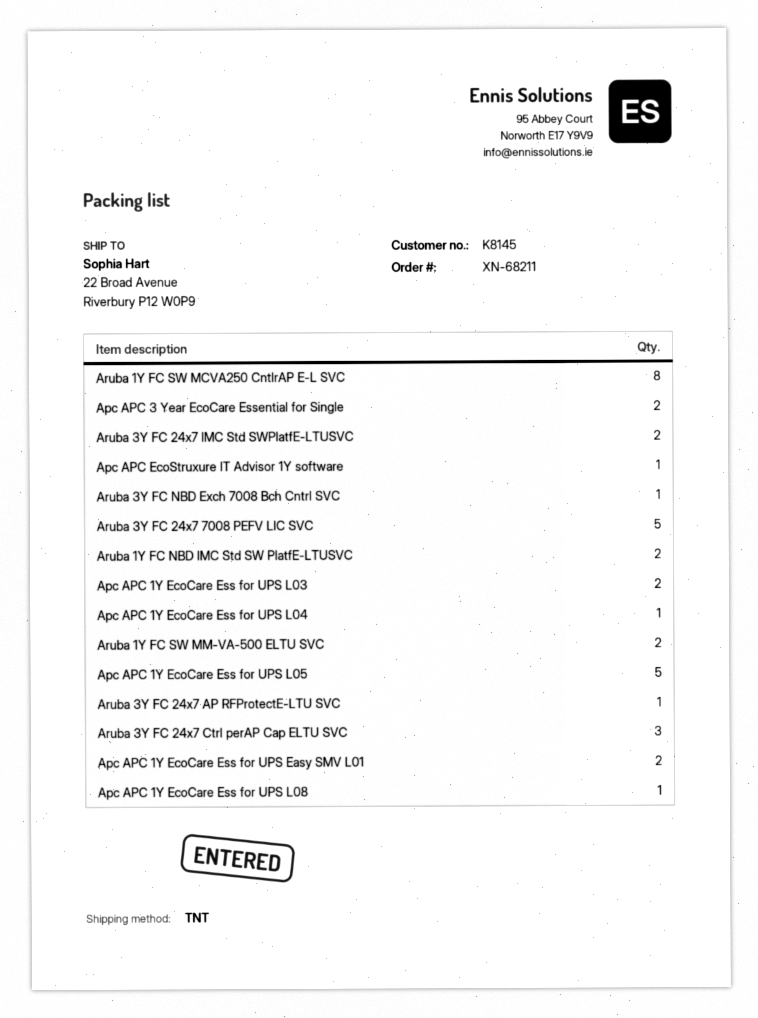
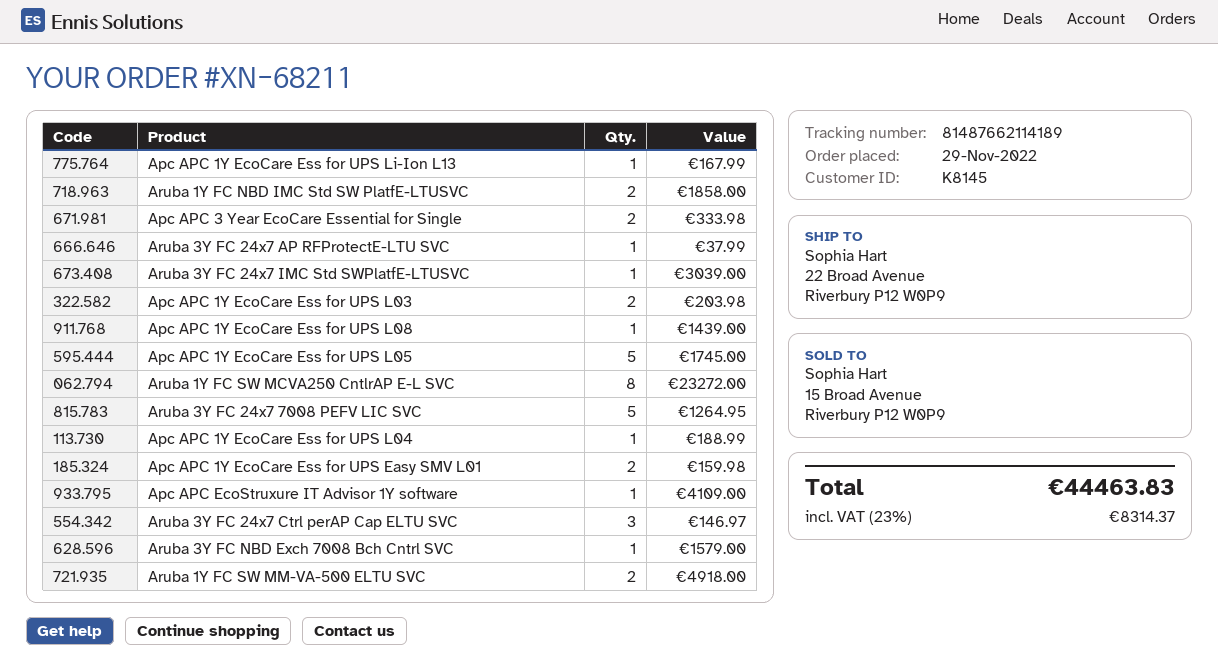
Aruba 3Y FC 24x7 IMC Std SWPlatfE-LTUSVC: 2 -> 1
Apc APC 1Y EcoCare Ess for UPS Li-Ion L13: none -> 1

